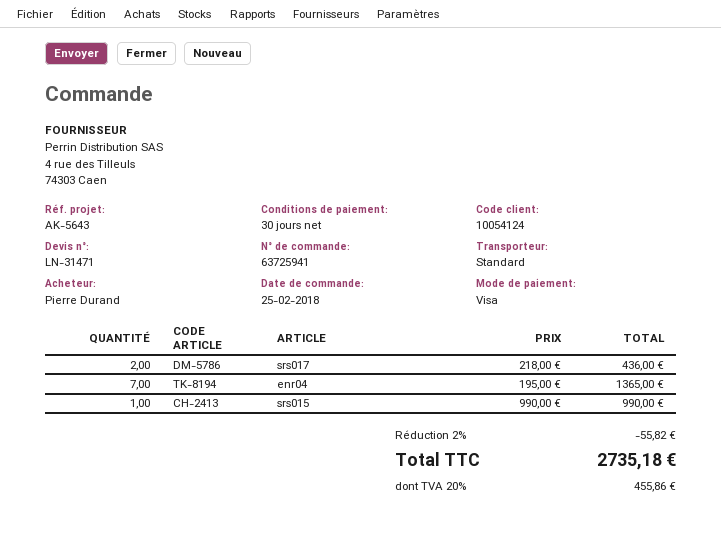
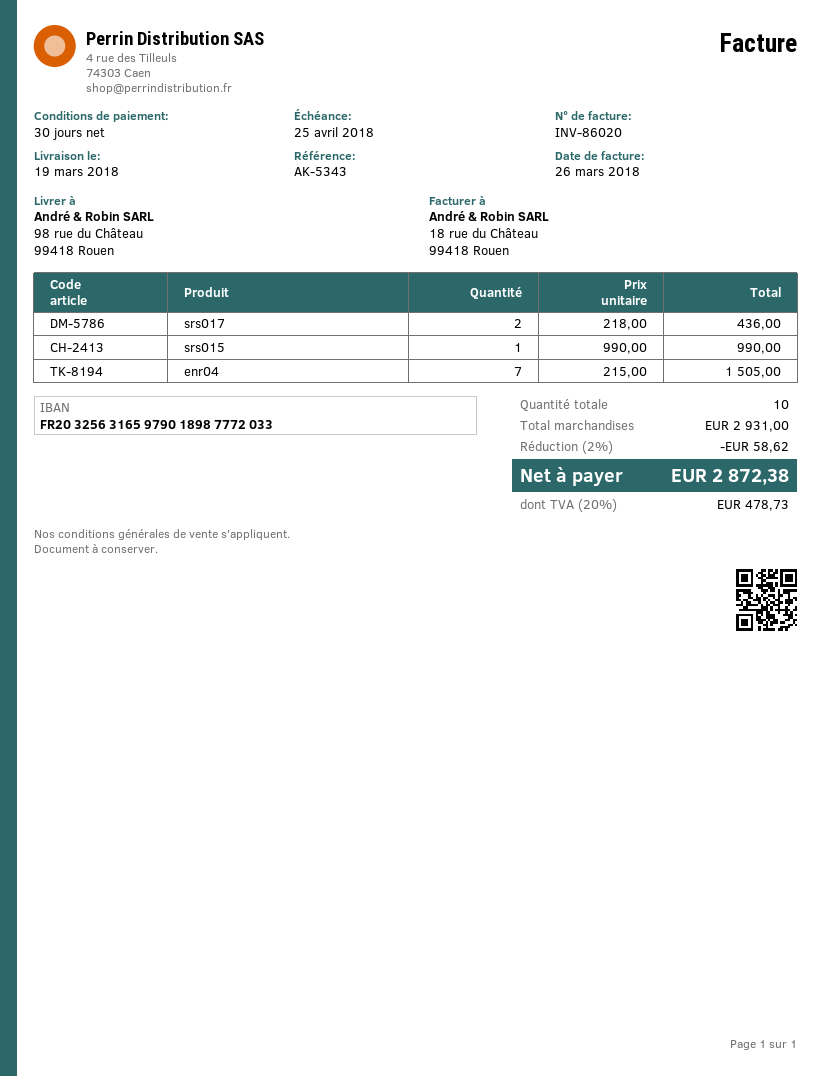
reference: AK-5643 -> AK-5343
enr04: 7 x 195.00 = 1365.00 -> 7 x 215.00 = 1505.00
discount: 2% = 55.82 -> 2% = 58.62
tax: 20% = 455.86 -> 20% = 478.73
total: 2735.18 -> 2872.38

